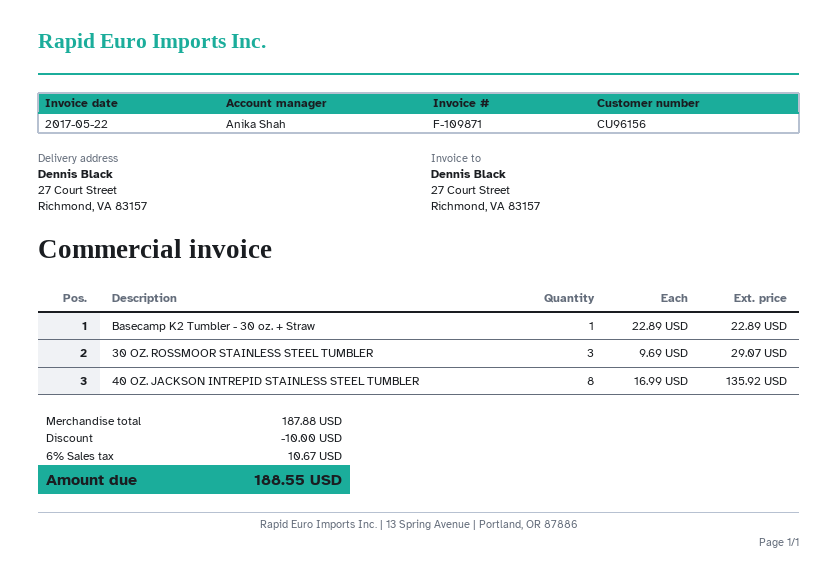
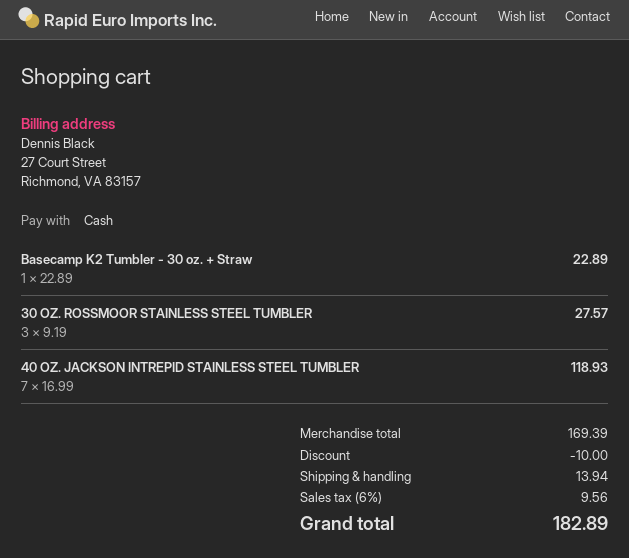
30 OZ. ROSSMOOR STAINLESS STEEL TUMBLER: 3 x 9.69 = 29.07 -> 3 x 9.19 = 27.57
40 OZ. JACKSON INTREPID STAINLESS STEEL TUMBLER: 8 x 16.99 = 135.92 -> 7 x 16.99 = 118.93
subtotal: 187.88 -> 169.39
shipping: none -> 13.94
tax: 6% = 10.67 -> 6% = 9.56
total: 188.55 -> 182.89

